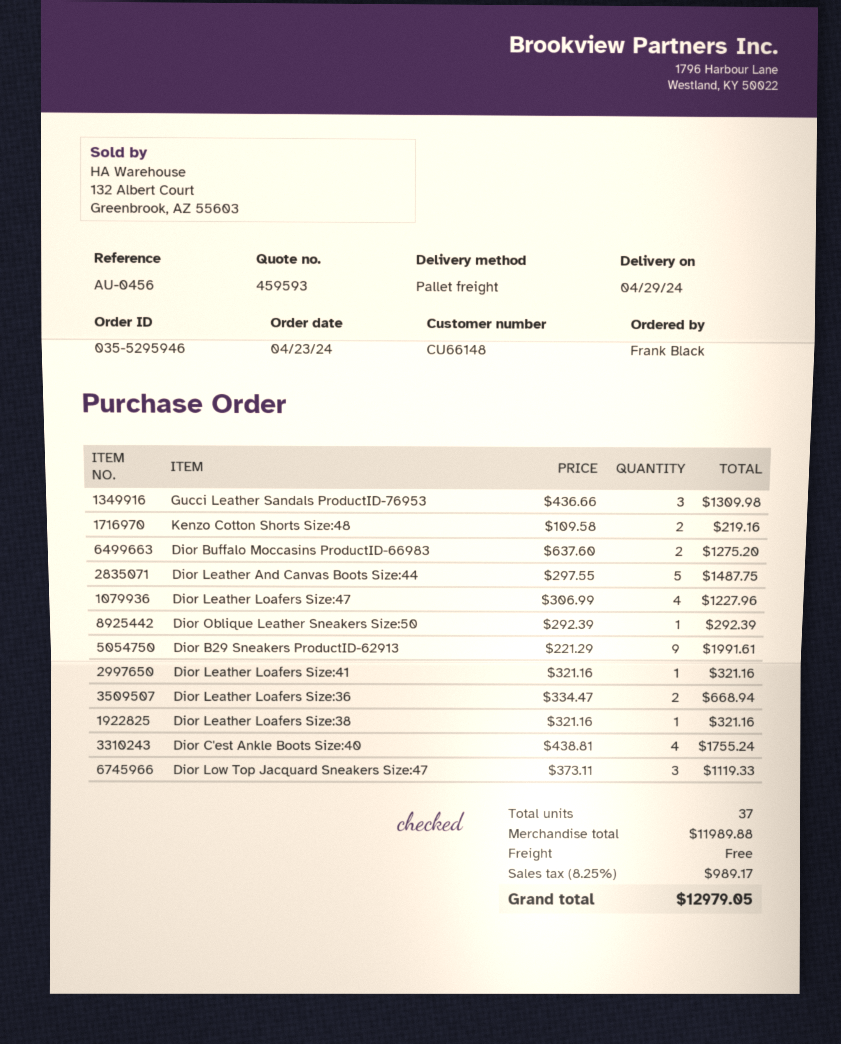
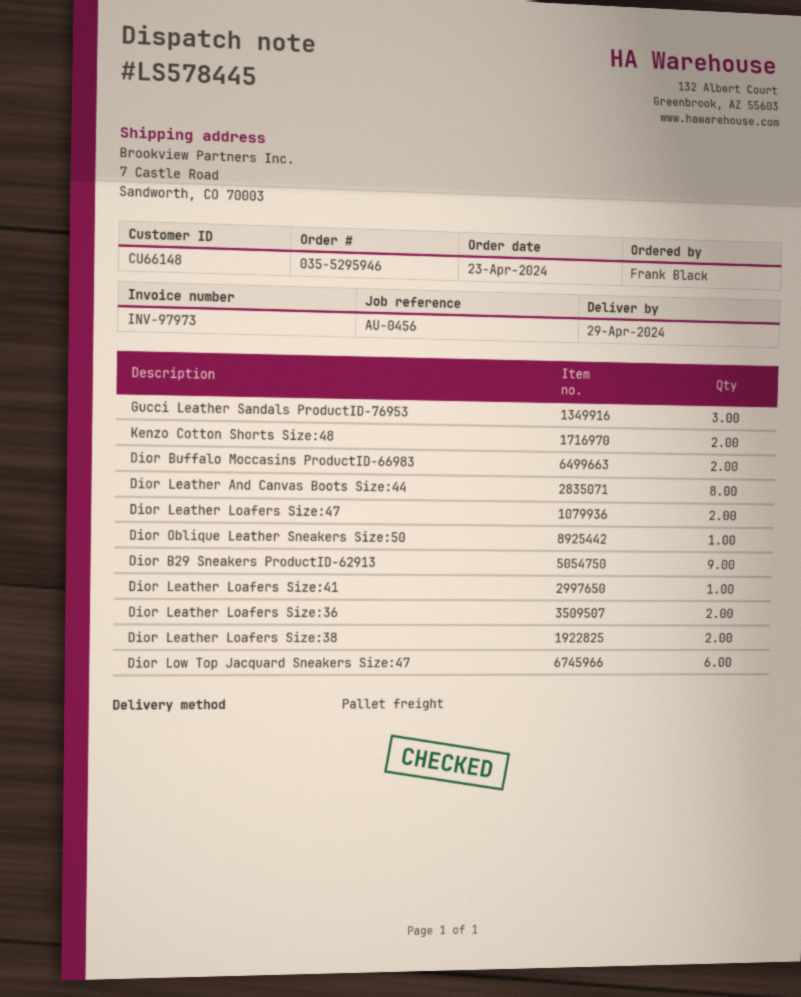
Dior Leather And Canvas Boots Size:44: 5 -> 8
Dior Leather Loafers Size:47: 4 -> 2
Dior Leather Loafers Size:38: 1 -> 2
Dior C'est Ankle Boots Size:40: 4 -> none
Dior Low Top Jacquard Sneakers Size:47: 3 -> 6

